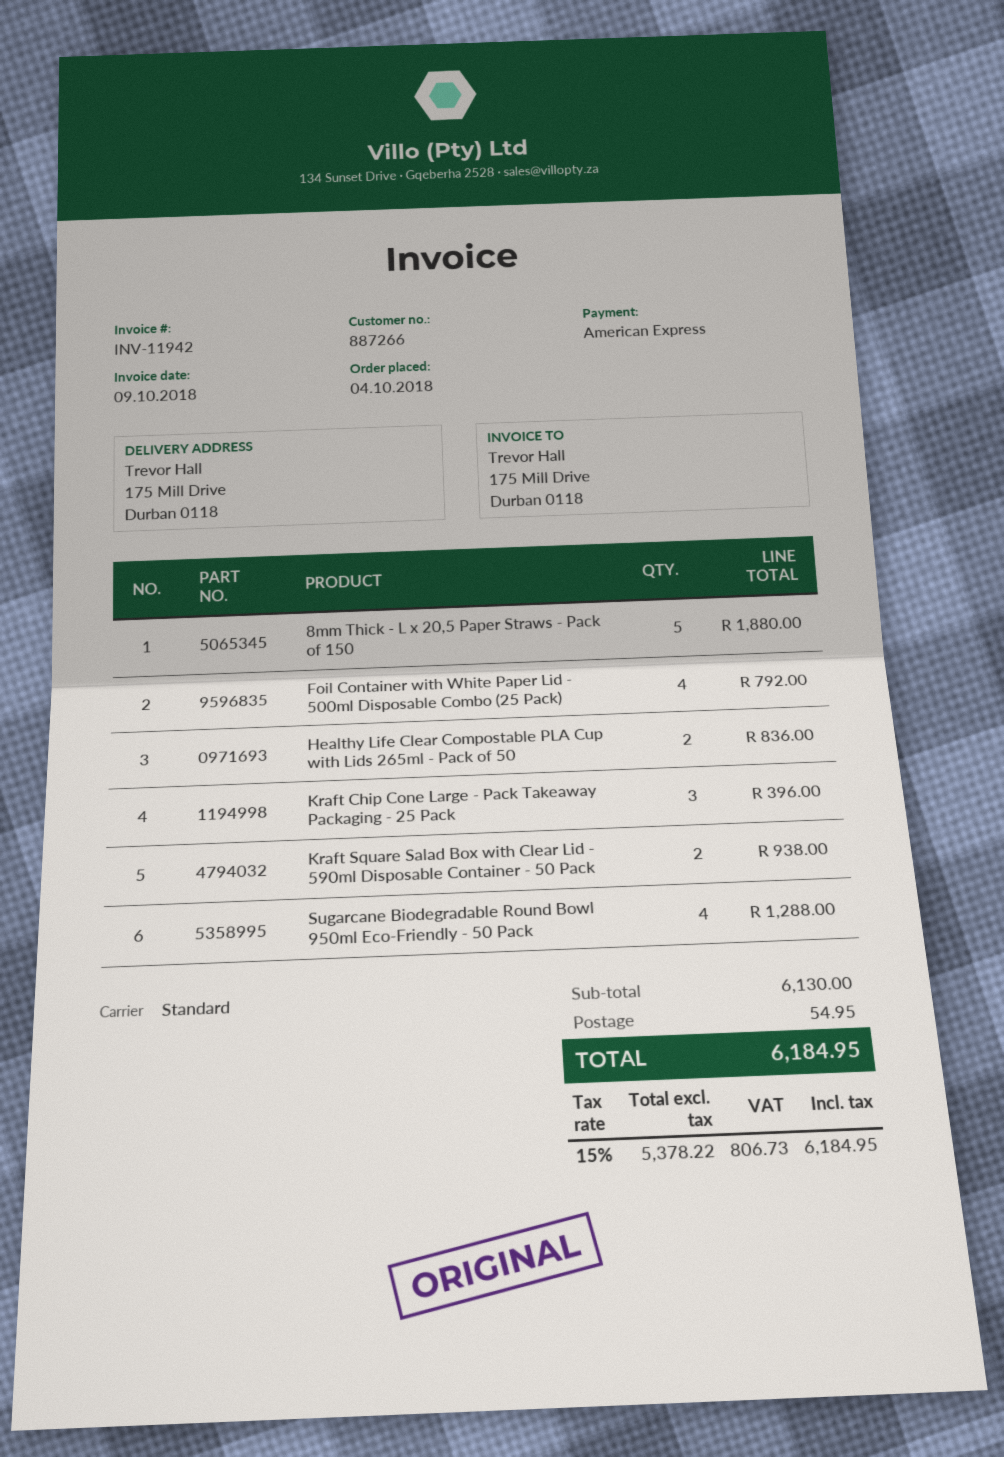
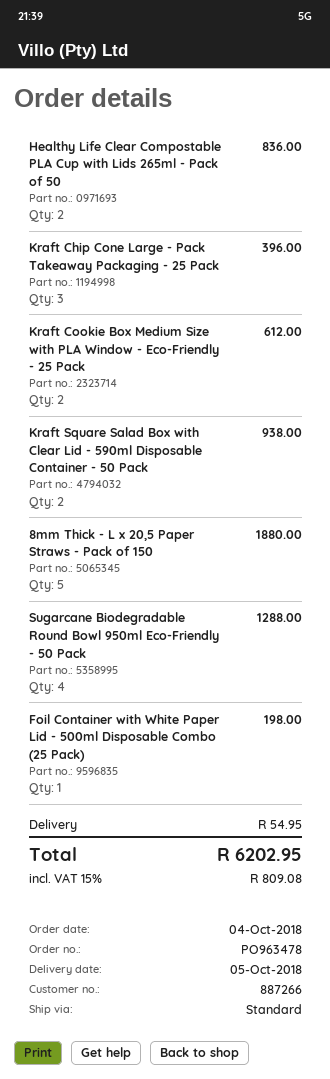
Foil Container with White Paper Lid - 500ml Disposable Combo (25 Pack): 4 for 792.00 -> 1 for 198.00
Kraft Cookie Box Medium Size with PLA Window - Eco-Friendly - 25 Pack: none -> 2 for 612.00
tax: 15% = 806.73 -> 15% = 809.08
total: 6184.95 -> 6202.95

